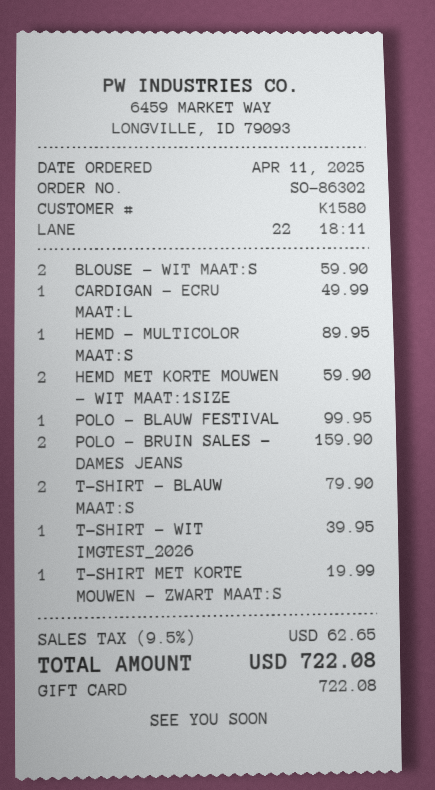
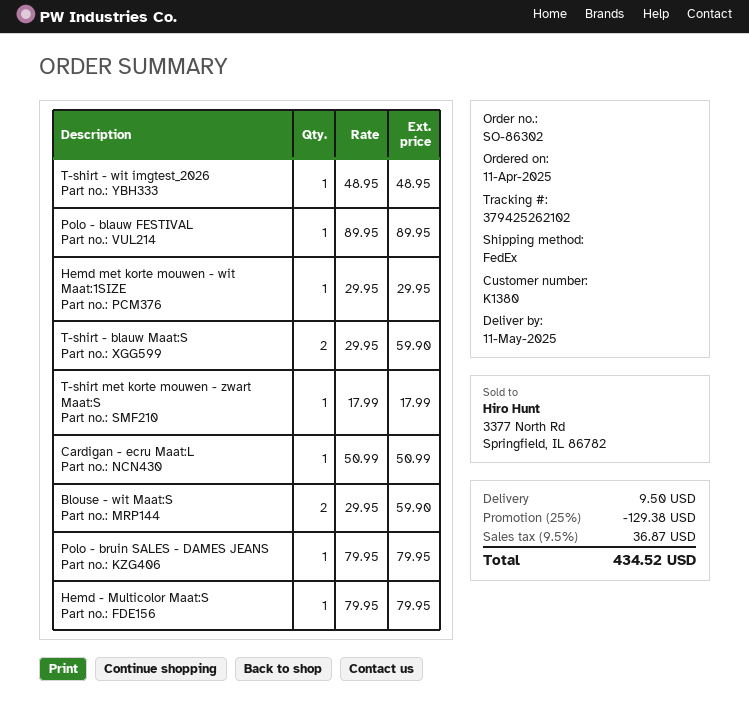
customer number: K1580 -> K1380
CARDIGAN - ECRU MAAT:L: 1 for 49.99 -> 1 for 50.99
HEMD - MULTICOLOR MAAT:S: 1 for 89.95 -> 1 for 79.95
HEMD MET KORTE MOUWEN - WIT MAAT:1SIZE: 2 for 59.90 -> 1 for 29.95
POLO - BLAUW FESTIVAL: 1 for 99.95 -> 1 for 89.95
POLO - BRUIN SALES - DAMES JEANS: 2 for 159.90 -> 1 for 79.95
T-SHIRT - BLAUW MAAT:S: 2 for 79.90 -> 2 for 59.90
T-SHIRT - WIT IMGTEST_2026: 1 for 39.95 -> 1 for 48.95
T-SHIRT MET KORTE MOUWEN - ZWART MAAT:S: 1 for 19.99 -> 1 for 17.99
discount: none -> 25% = 129.38
shipping: none -> 9.50
tax: 9.5% = 62.65 -> 9.5% = 36.87
total: 722.08 -> 434.52

